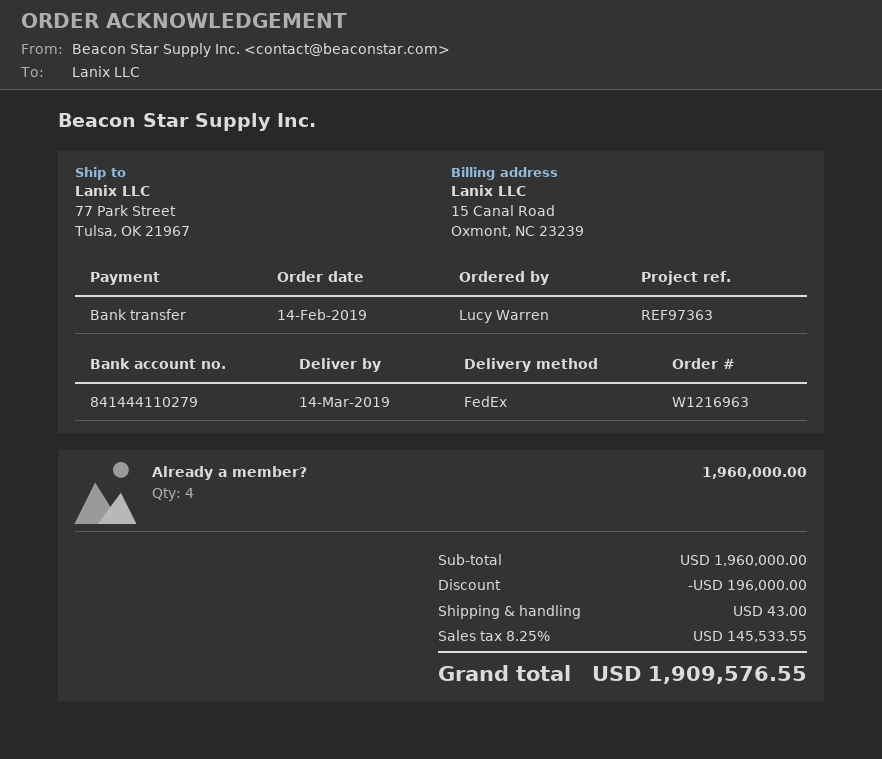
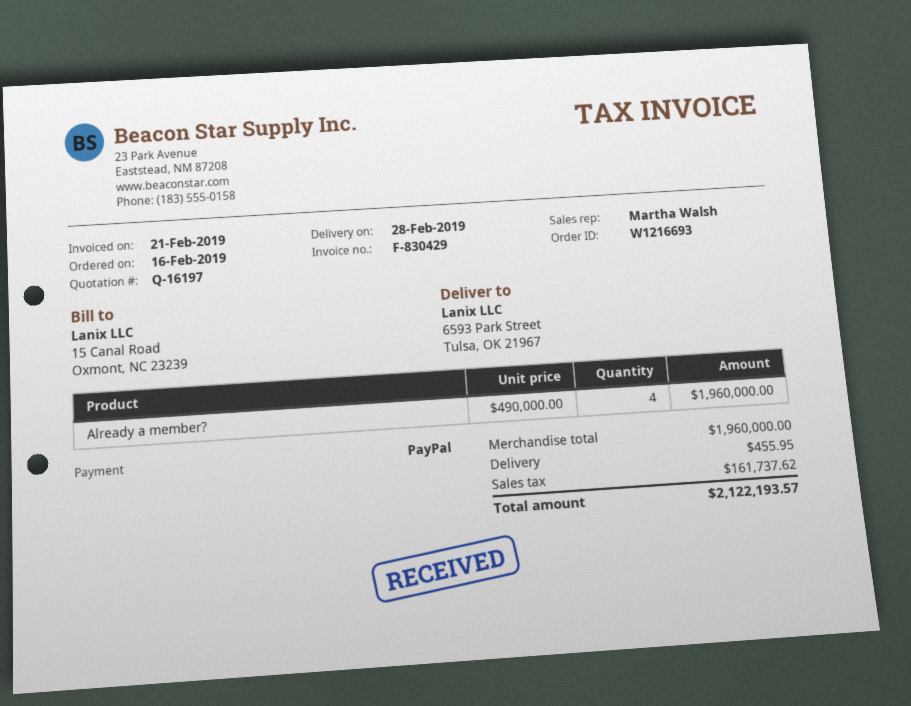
order number: W1216963 -> W1216693
order date: 2019-02-14 -> 2019-02-16
delivery date: 2019-03-14 -> 2019-02-28
payment method: bank transfer -> PayPal
ship to: 77 Park Street, Tulsa, OK 21967 -> 6593 Park Street, Tulsa, OK 21967
discount: 196000.00 -> none
shipping: 43.00 -> 455.95
tax: 145533.55 -> 161737.62
total: 1909576.55 -> 2122193.57

